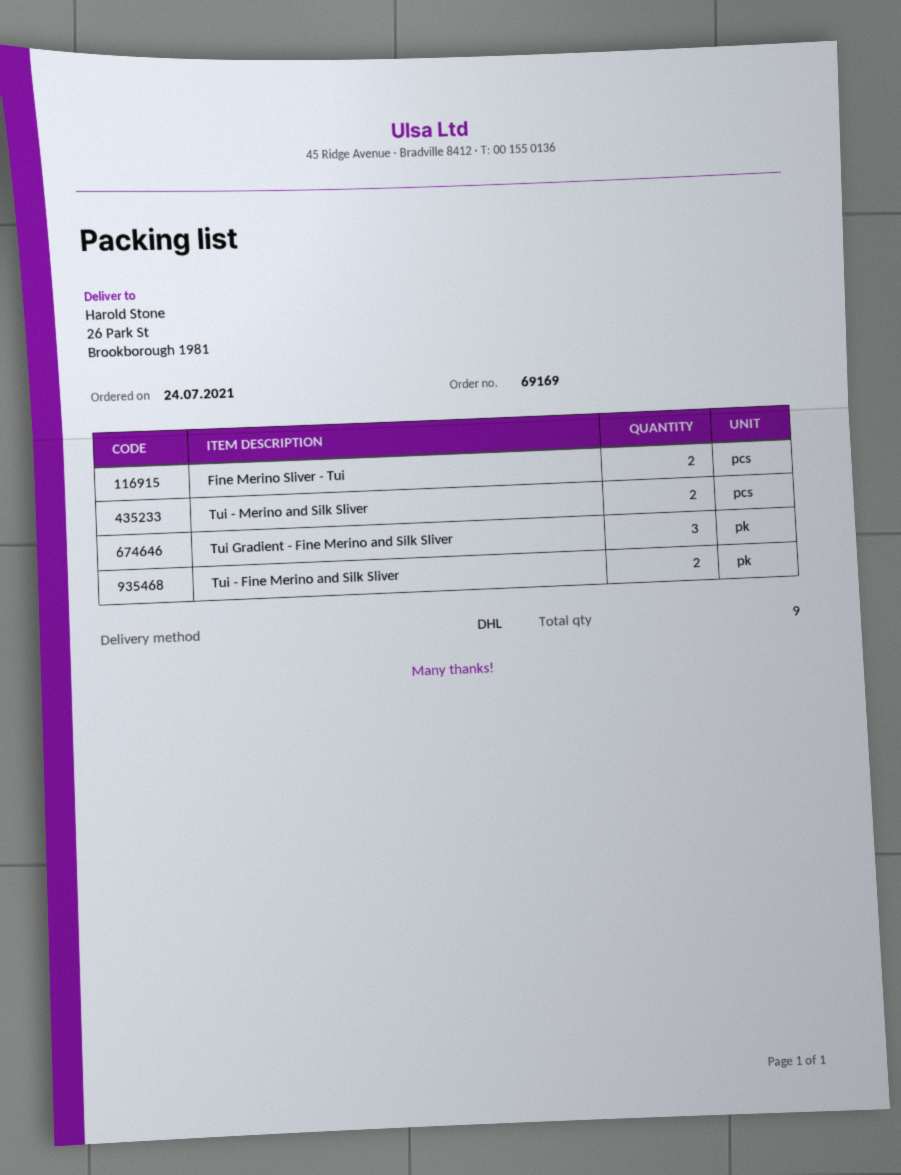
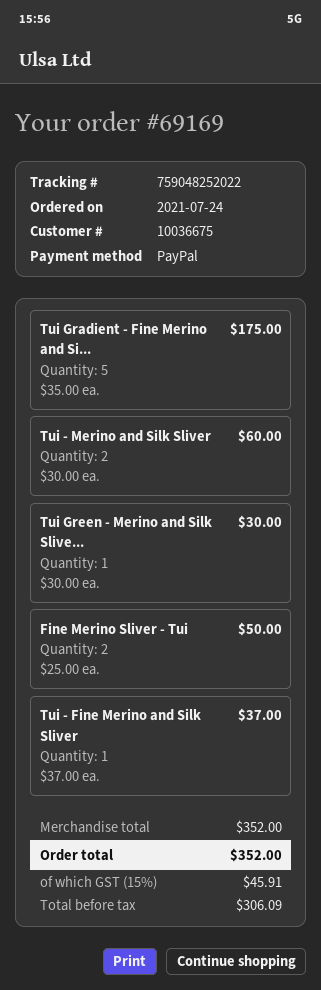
Tui Gradient - Fine Merino and Silk Sliver: 3 -> 5
Tui - Fine Merino and Silk Sliver: 2 -> 1
Tui Green - Merino and Silk Slive...: none -> 1

